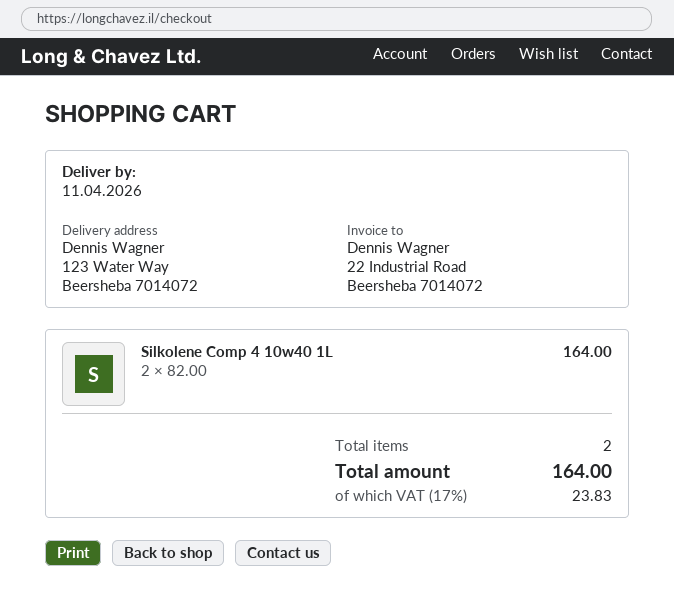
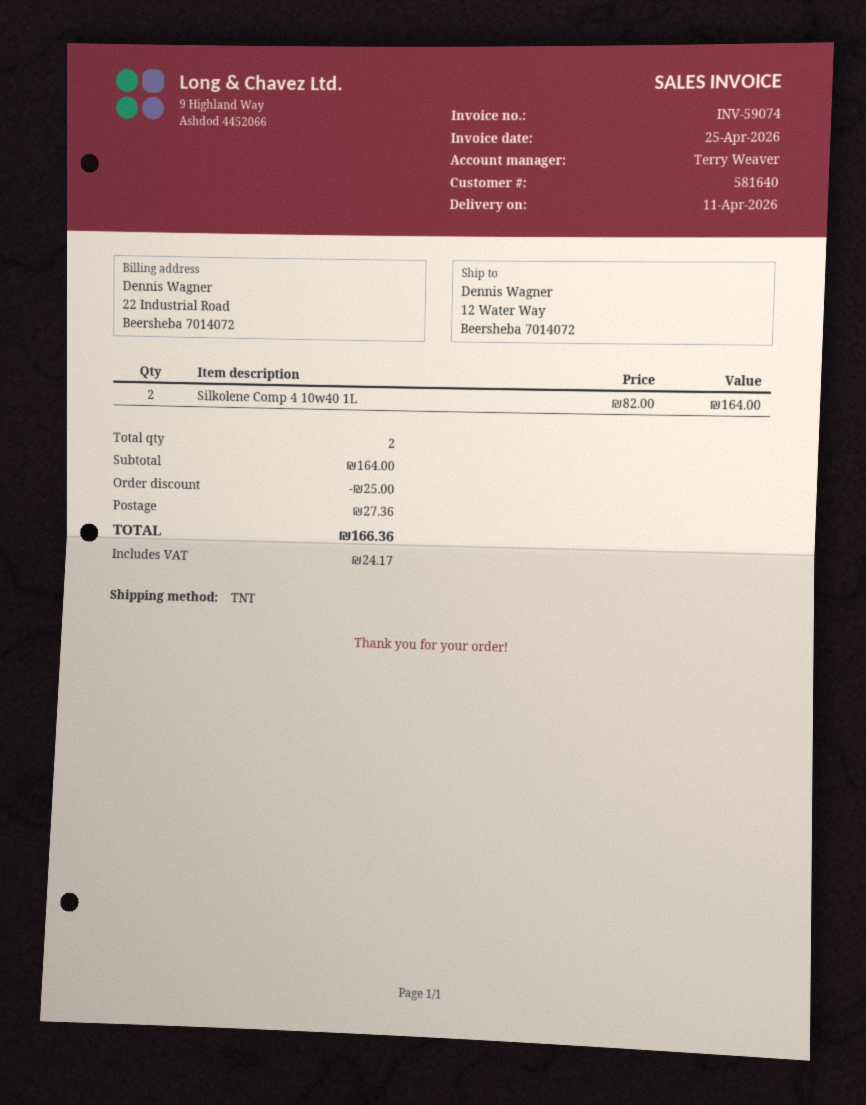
ship to: 123 Water Way, Beersheba 7014072 -> 12 Water Way, Beersheba 7014072
discount: none -> 25.00
shipping: none -> 27.36
tax: 23.83 -> 24.17
total: 164.00 -> 166.36

